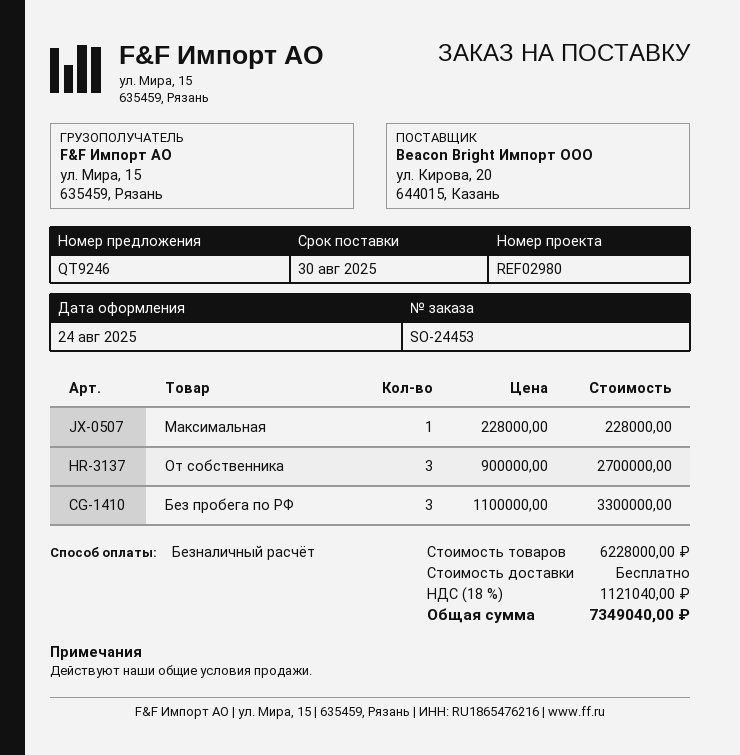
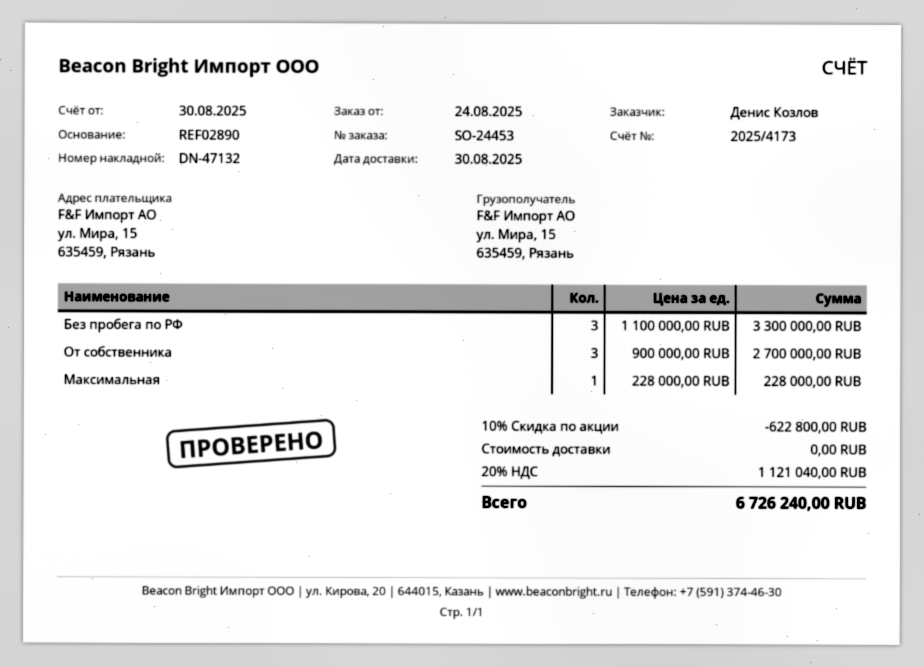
reference: REF02980 -> REF02890
discount: none -> 10% = 622800.00
tax: 18% = 1121040.00 -> 20% = 1121040.00
total: 7349040.00 -> 6726240.00

